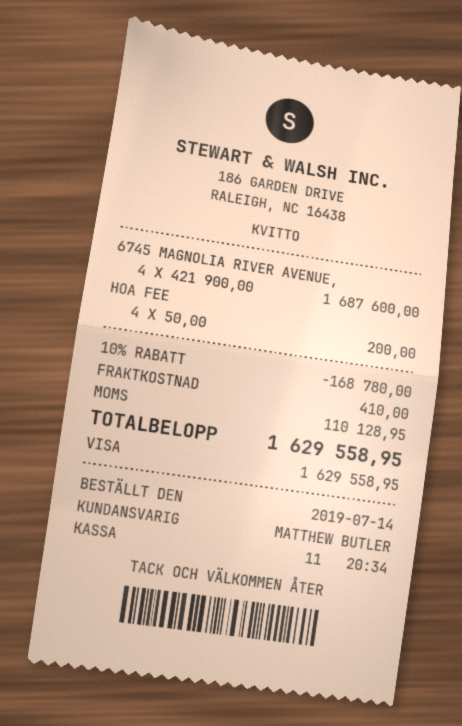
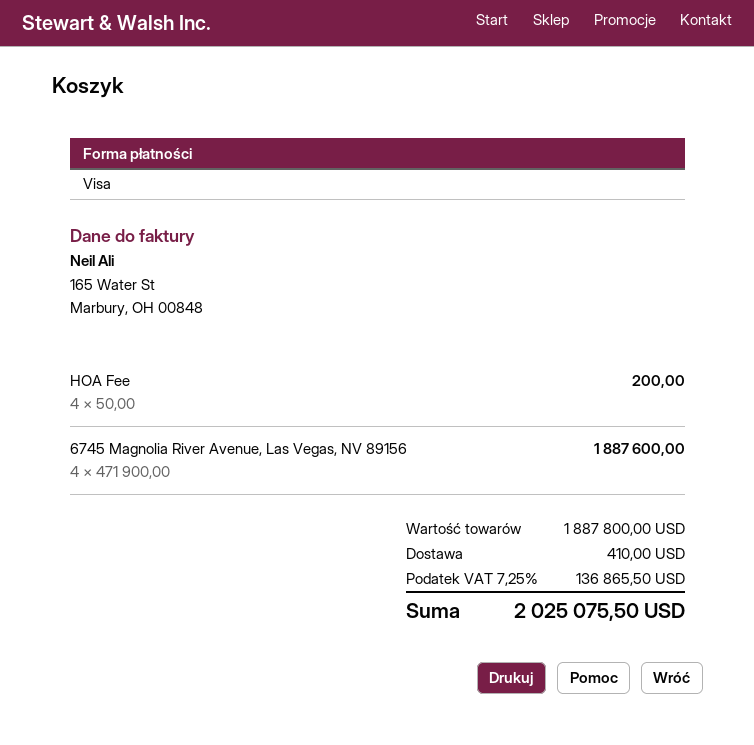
6745 MAGNOLIA RIVER AVENUE,: 4 x 421900.00 = 1687600.00 -> 4 x 471900.00 = 1887600.00
discount: 10% = 168780.00 -> none
tax: 110128.95 -> 136865.50
total: 1629558.95 -> 2025075.50

